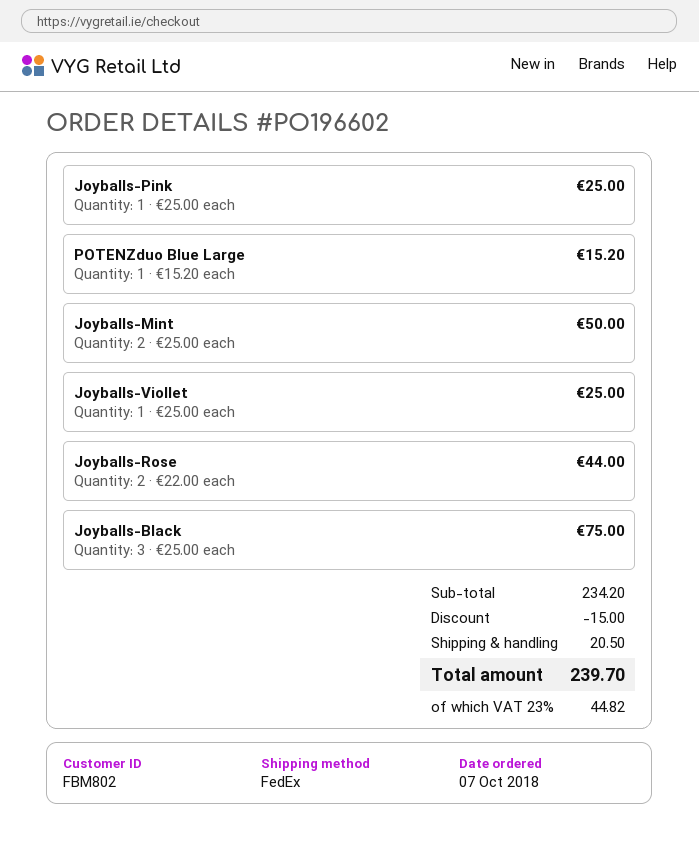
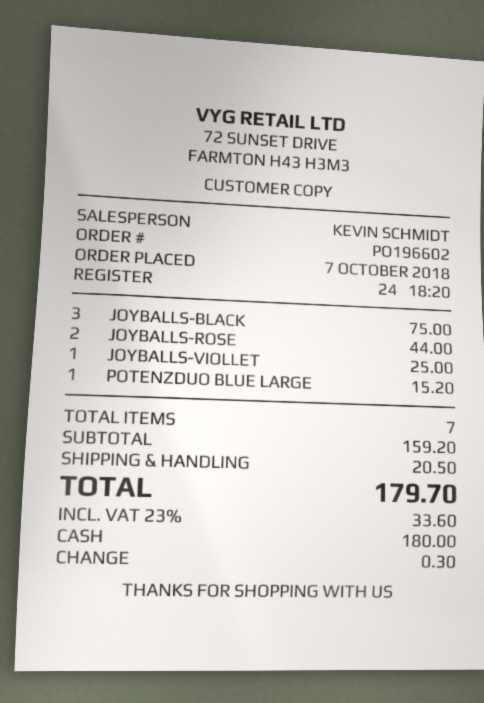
Joyballs-Pink: 1 for 25.00 -> none
Joyballs-Mint: 2 for 50.00 -> none
subtotal: 234.20 -> 159.20
discount: 15.00 -> none
tax: 23% = 44.82 -> 23% = 33.60
total: 239.70 -> 179.70

